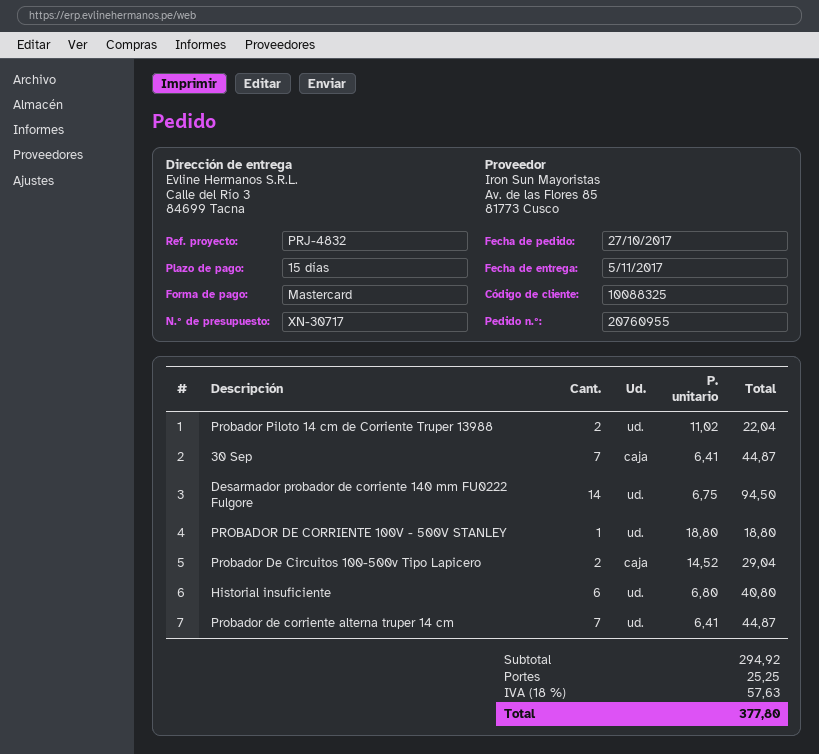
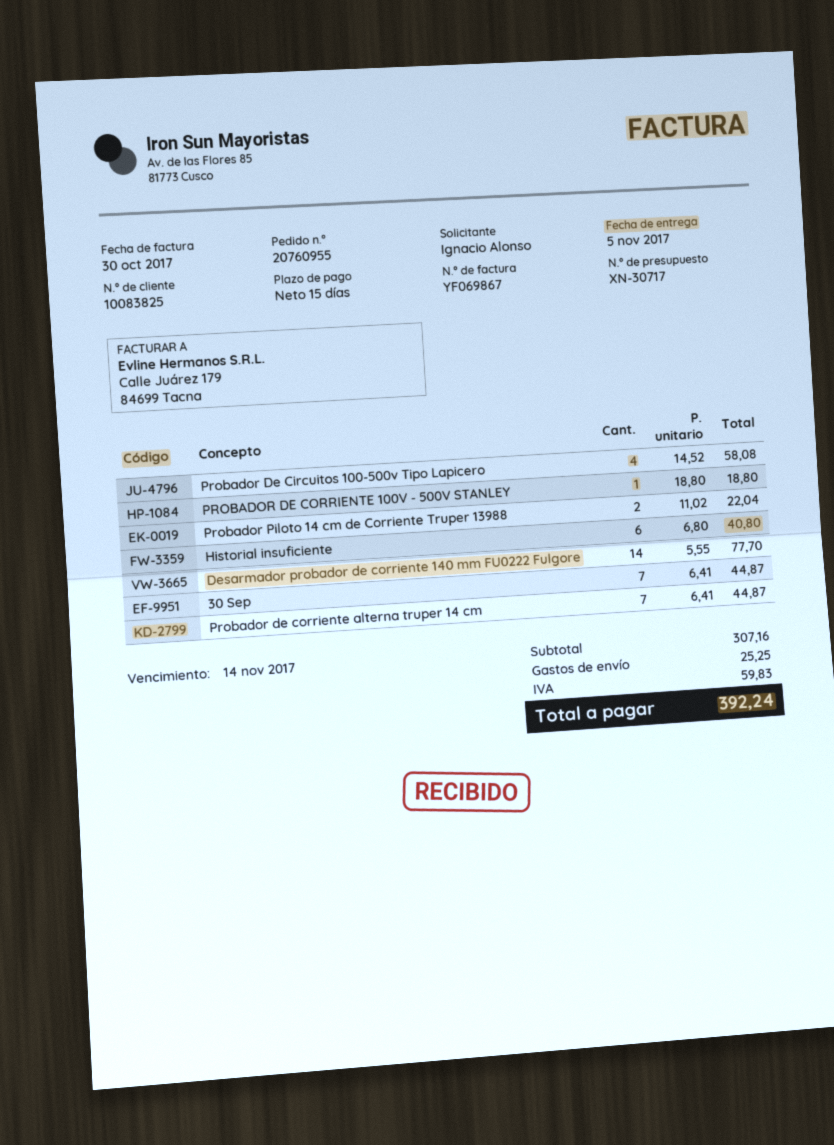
customer number: 10088325 -> 10083825
Desarmador probador de corriente 140 mm FU0222 Fulgore: 14 x 6.75 = 94.50 -> 14 x 5.55 = 77.70
Probador De Circuitos 100-500v Tipo Lapicero: 2 x 14.52 = 29.04 -> 4 x 14.52 = 58.08
subtotal: 294.92 -> 307.16
tax: 57.63 -> 59.83
total: 377.80 -> 392.24

